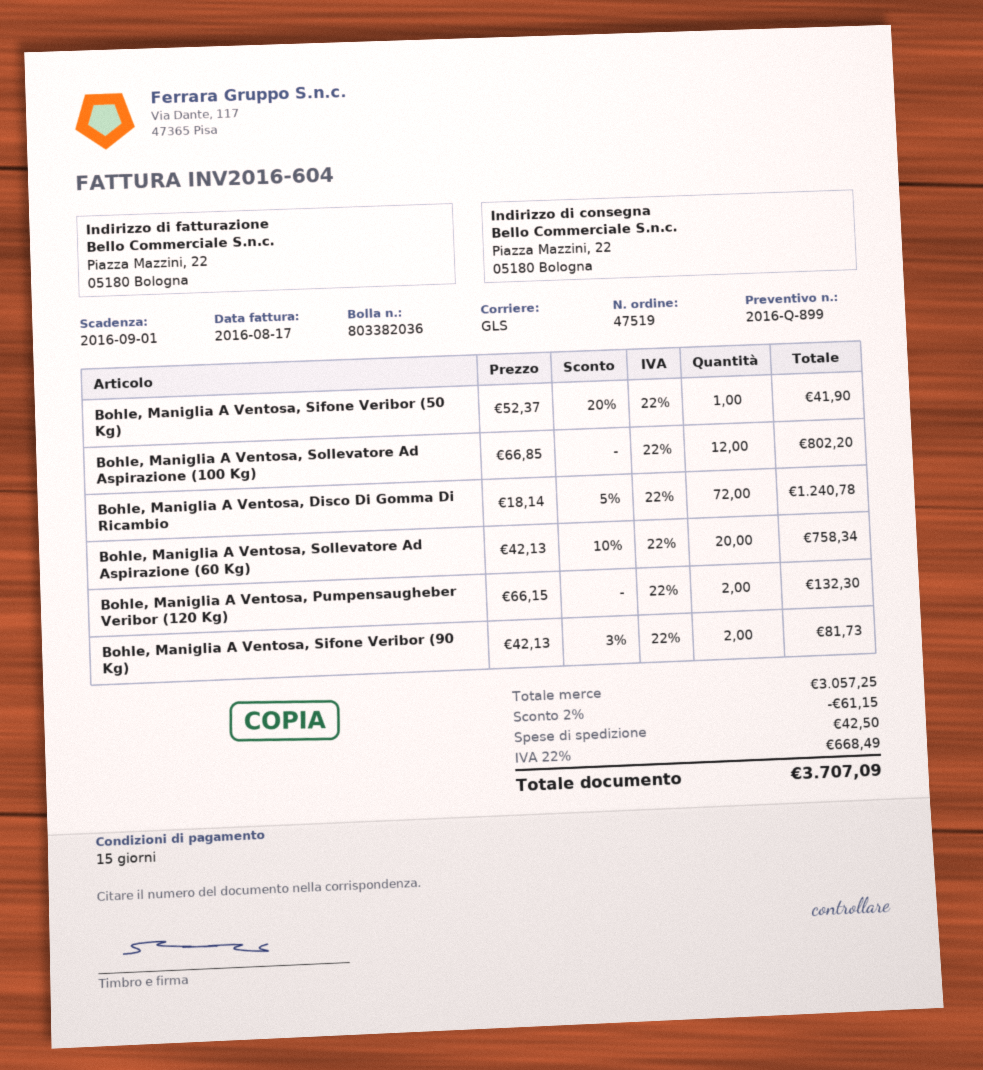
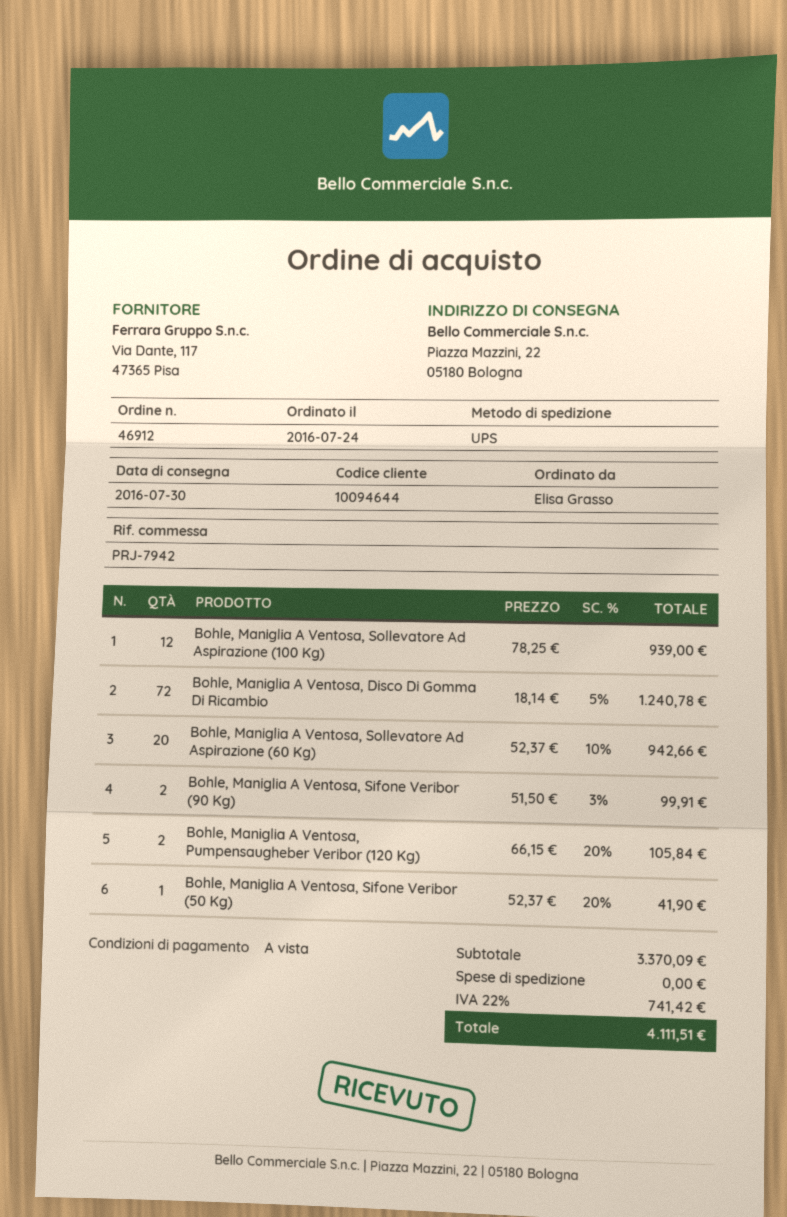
order number: 47519 -> 46912
payment terms: 15 days -> on receipt
shipping method: GLS -> UPS
Bohle, Maniglia A Ventosa, Sollevatore Ad Aspirazione (100 Kg): 12 x 66.85 = 802.20 -> 12 x 78.25 = 939.00
Bohle, Maniglia A Ventosa, Sollevatore Ad Aspirazione (60 Kg): 20 x 42.13 - 10% = 758.34 -> 20 x 52.37 - 10% = 942.66
Bohle, Maniglia A Ventosa, Pumpensaugheber Veribor (120 Kg): 2 x 66.15 = 132.30 -> 2 x 66.15 - 20% = 105.84
Bohle, Maniglia A Ventosa, Sifone Veribor (90 Kg): 2 x 42.13 - 3% = 81.73 -> 2 x 51.50 - 3% = 99.91
subtotal: 3057.25 -> 3370.09
discount: 2% = 61.15 -> none
shipping: 42.50 -> 0.00
tax: 22% = 668.49 -> 22% = 741.42
total: 3707.09 -> 4111.51

